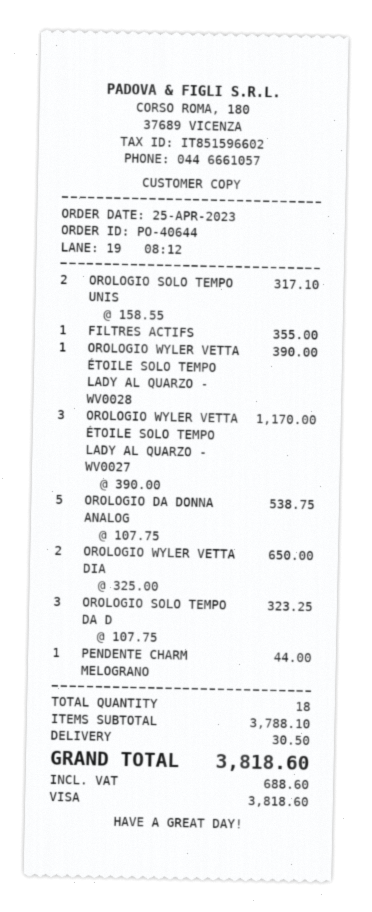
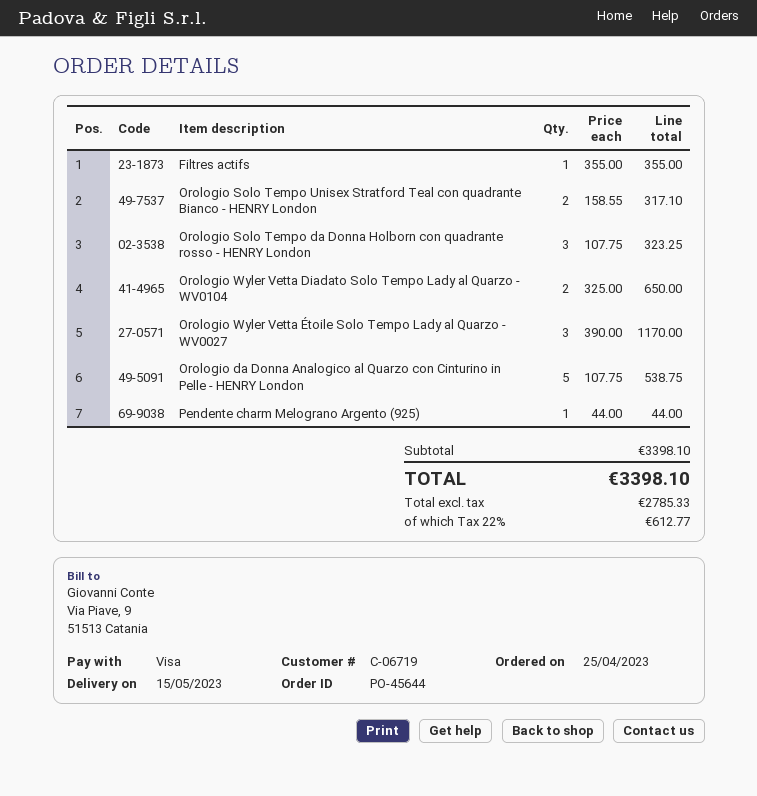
order number: PO-40644 -> PO-45644
OROLOGIO WYLER VETTA ÉTOILE SOLO TEMPO LADY AL QUARZO - WV0028: 1 x 390.00 = 390.00 -> none
subtotal: 3788.10 -> 3398.10
shipping: 30.50 -> none
tax: 688.60 -> 612.77
total: 3818.60 -> 3398.10

